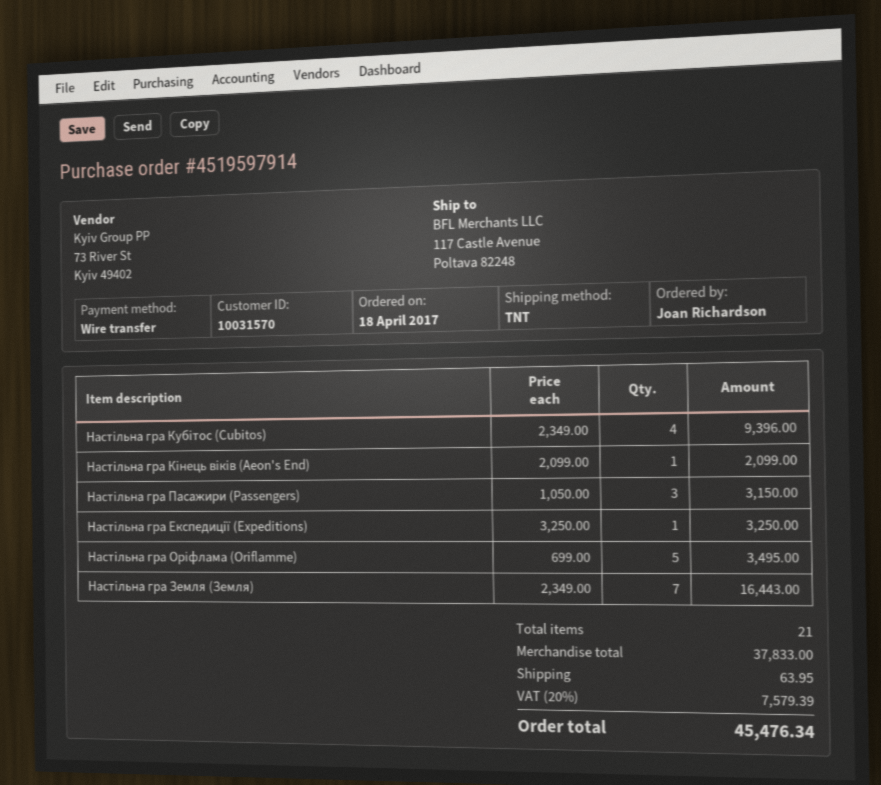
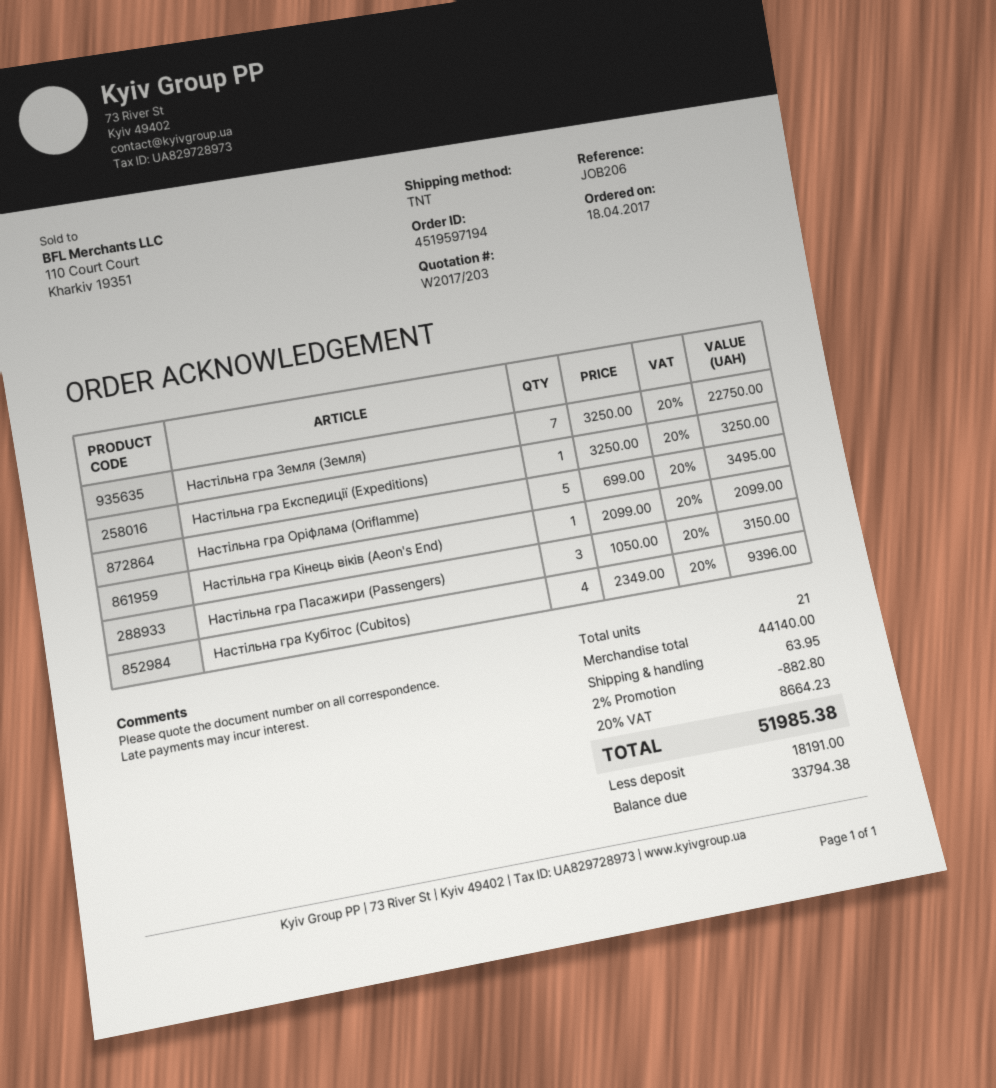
order number: 4519597914 -> 4519597194
Настільна гра Земля (Земля): 7 x 2349.00 = 16443.00 -> 7 x 3250.00 = 22750.00
subtotal: 37833.00 -> 44140.00
discount: none -> 2% = 882.80
tax: 20% = 7579.39 -> 20% = 8664.23
total: 45476.34 -> 51985.38

